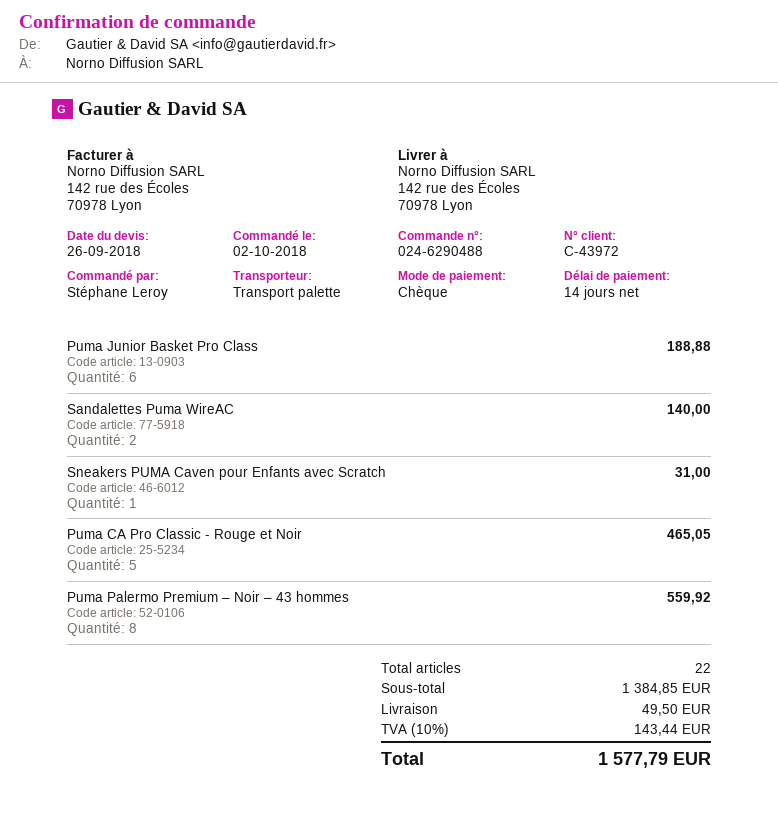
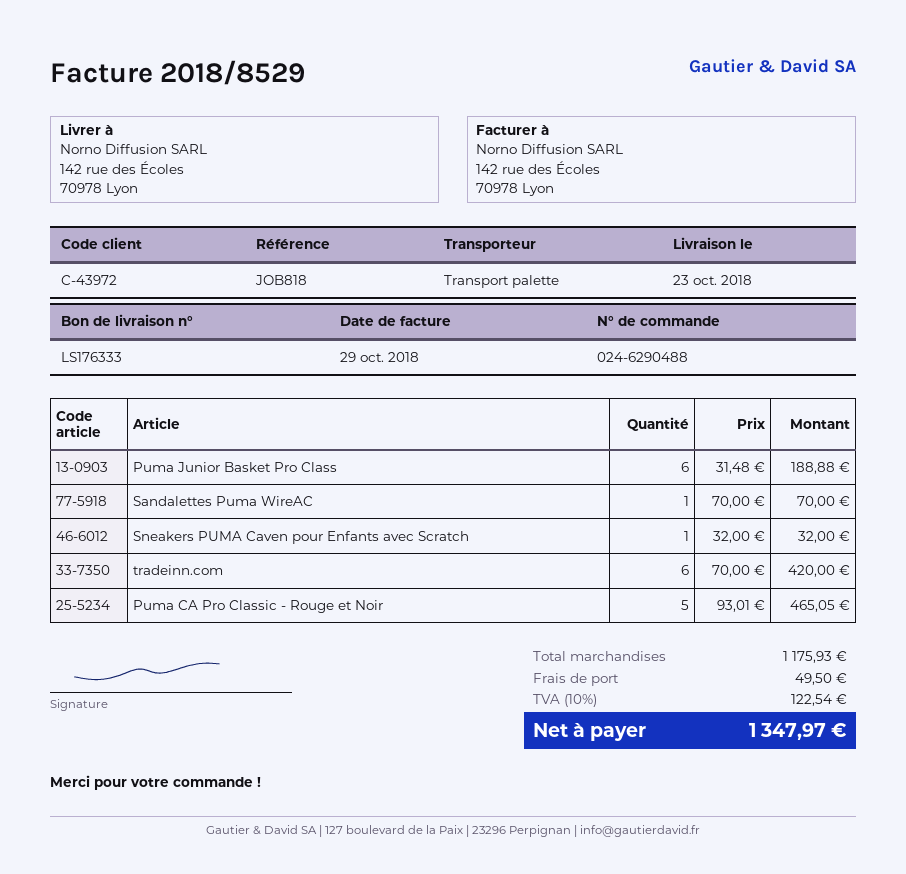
Sandalettes Puma WireAC: 2 for 140.00 -> 1 for 70.00
Sneakers PUMA Caven pour Enfants avec Scratch: 1 for 31.00 -> 1 for 32.00
Puma Palermo Premium – Noir – 43 hommes: 8 for 559.92 -> none
tradeinn.com: none -> 6 for 420.00
subtotal: 1384.85 -> 1175.93
tax: 10% = 143.44 -> 10% = 122.54
total: 1577.79 -> 1347.97

